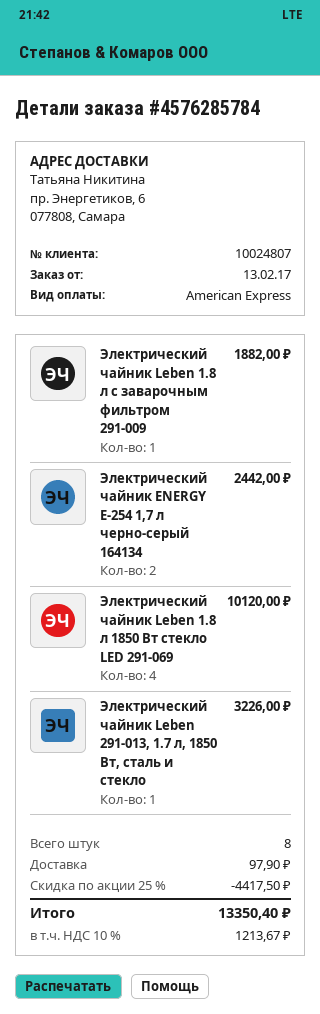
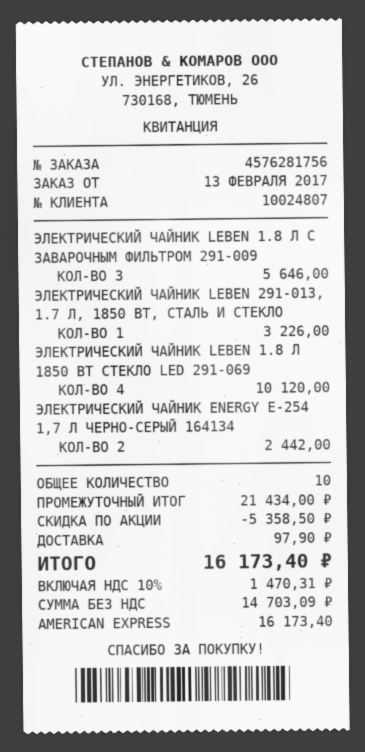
order number: 4576285784 -> 4576281756
Электрический чайник Leben 1.8 л с заварочным фильтром 291-009: 1 for 1882.00 -> 3 for 5646.00
total quantity: 8 -> 10
discount: 4417.50 -> 5358.50
tax: 10% = 1213.67 -> 10% = 1470.31
total: 13350.40 -> 16173.40

